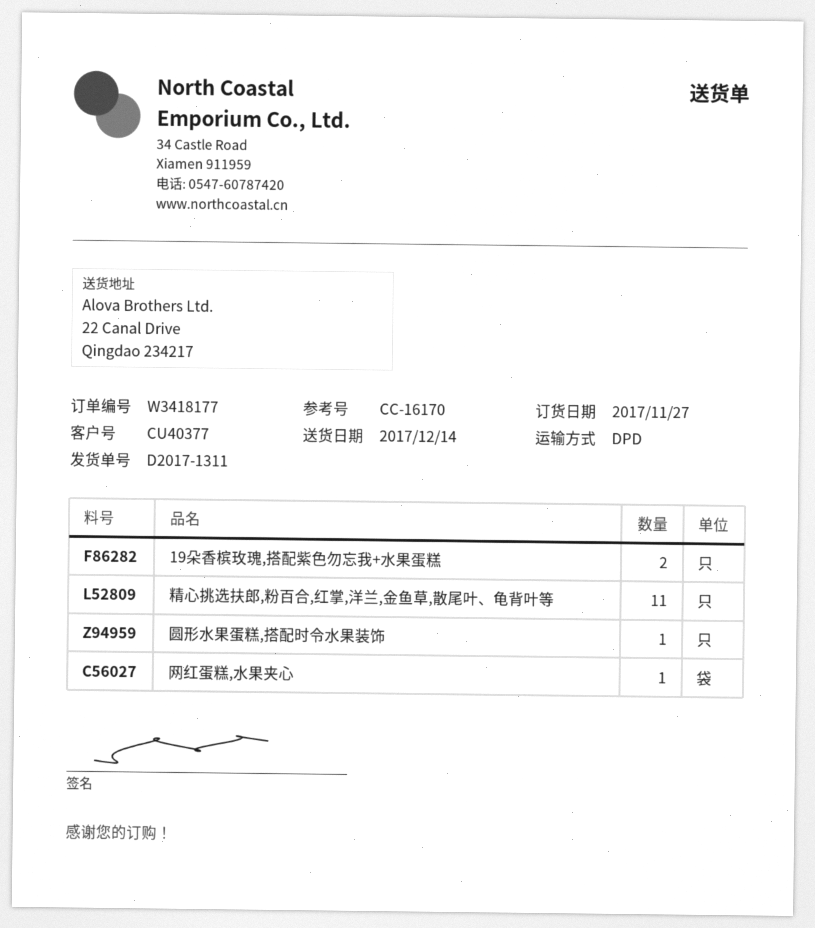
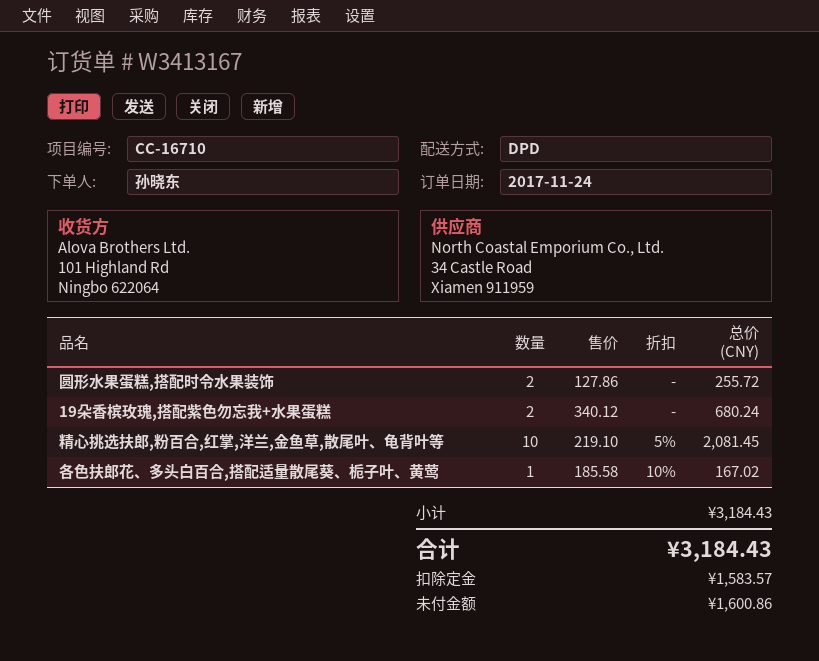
order number: W3418177 -> W3413167
order date: 2017-11-27 -> 2017-11-24
reference: CC-16170 -> CC-16710
ship to: 22 Canal Drive, Qingdao 234217 -> 101 Highland Rd, Ningbo 622064
精心挑选扶郎,粉百合,红掌,洋兰,金鱼草,散尾叶、龟背叶等: 11 -> 10
圆形水果蛋糕,搭配时令水果装饰: 1 -> 2
网红蛋糕,水果夹心: 1 -> none
各色扶郎花、多头白百合,搭配适量散尾葵、栀子叶、黄莺: none -> 1

